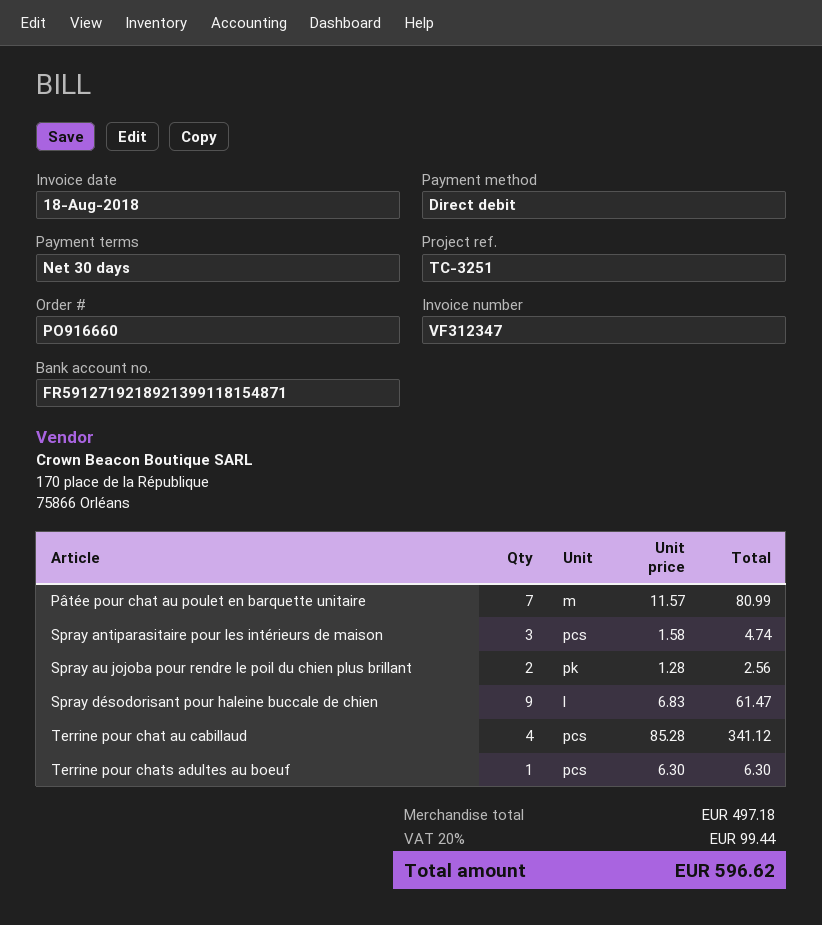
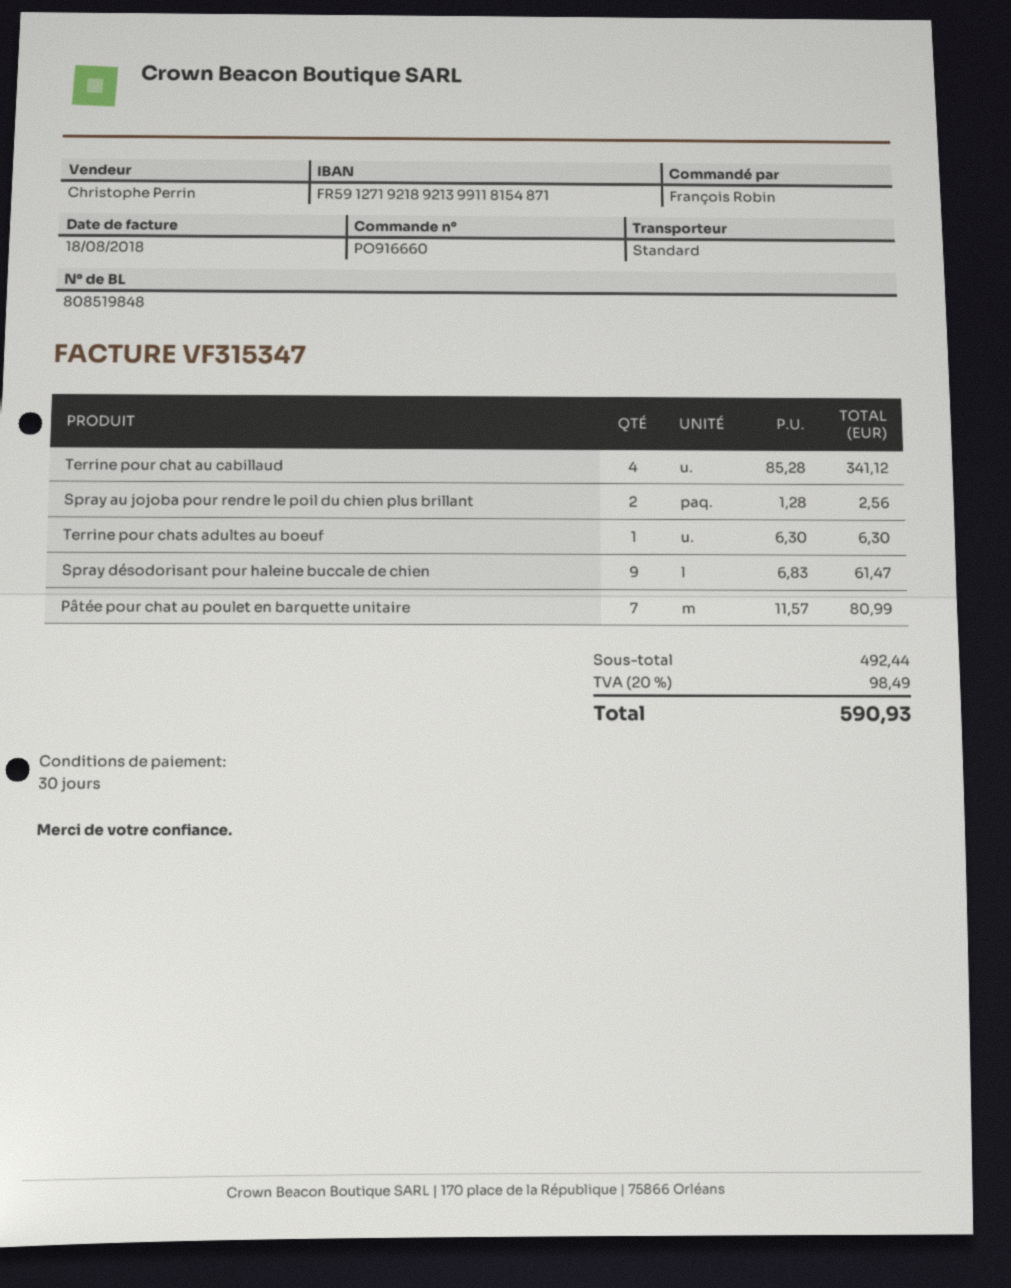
invoice number: VF312347 -> VF315347
Spray antiparasitaire pour les intérieurs de maison: 3 x 1.58 = 4.74 -> none
subtotal: 497.18 -> 492.44
tax: 20% = 99.44 -> 20% = 98.49
total: 596.62 -> 590.93

